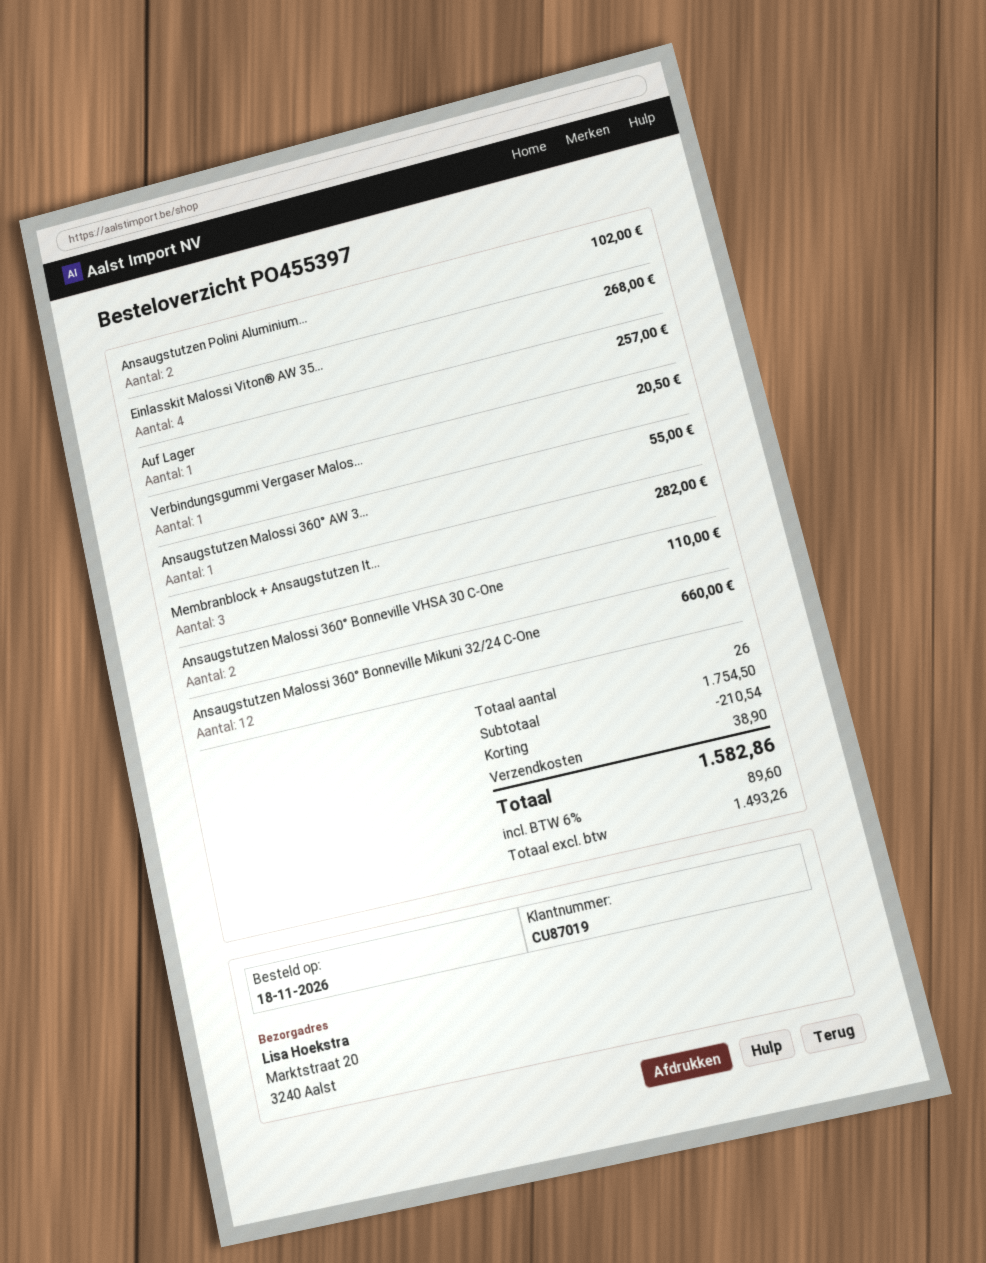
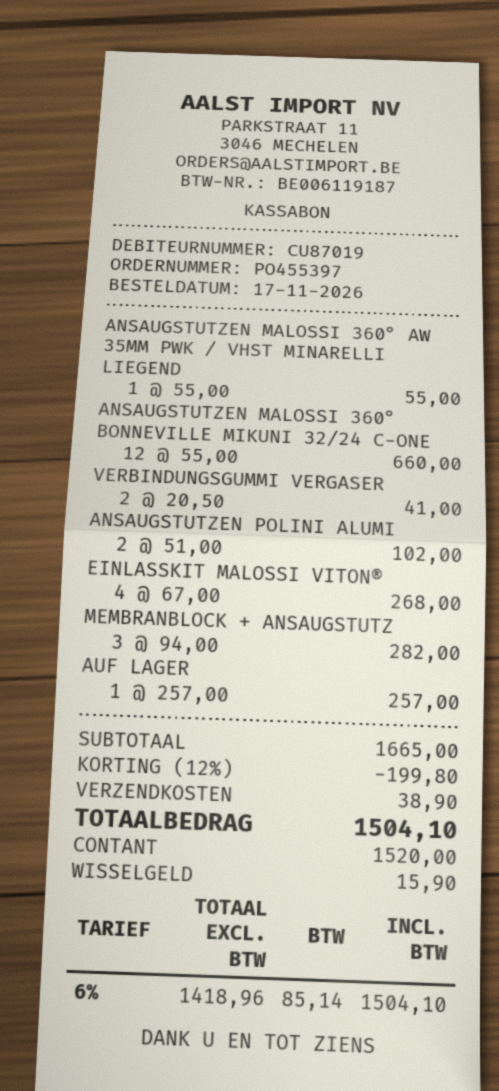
order date: 2026-11-18 -> 2026-11-17
Verbindungsgummi Vergaser Malos...: 1 for 20.50 -> 2 for 41.00
Ansaugstutzen Malossi 360° Bonneville VHSA 30 C-One: 2 for 110.00 -> none
subtotal: 1754.50 -> 1665.00
discount: 210.54 -> 199.80
net: 1493.26 -> 1418.96
tax: 6% = 89.60 -> 6% = 85.14
total: 1582.86 -> 1504.10

